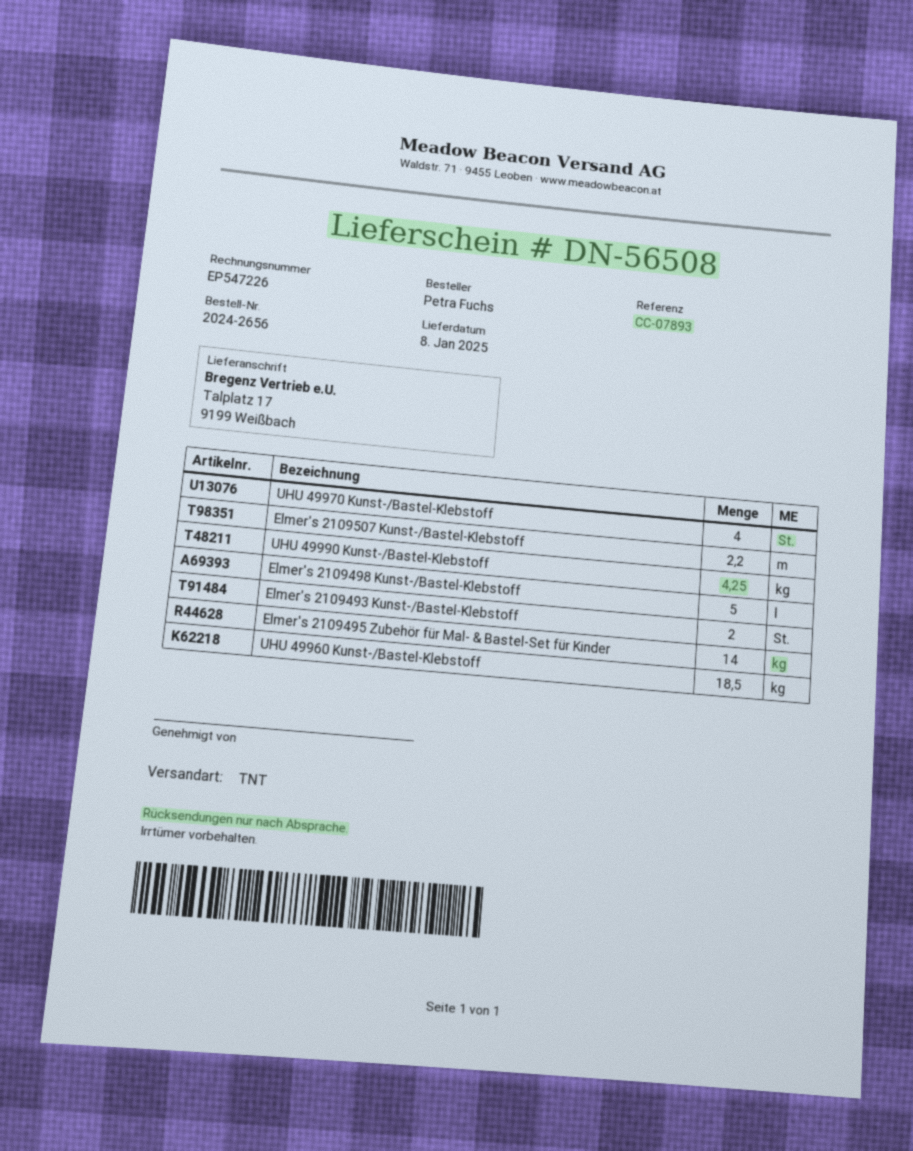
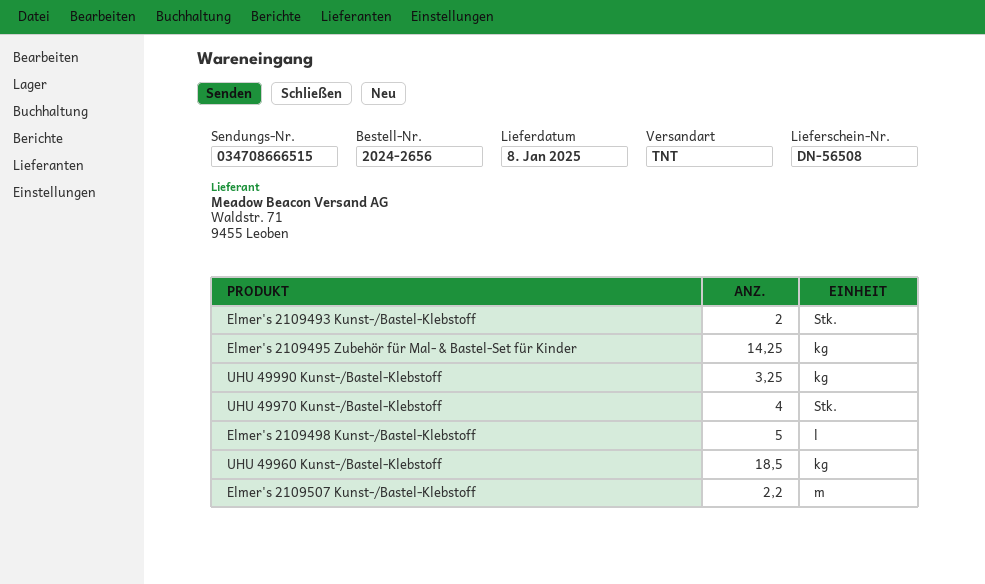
UHU 49990 Kunst-/Bastel-Klebstoff: 4.25 -> 3.25
Elmer's 2109495 Zubehör für Mal- & Bastel-Set für Kinder: 14 -> 14.25

